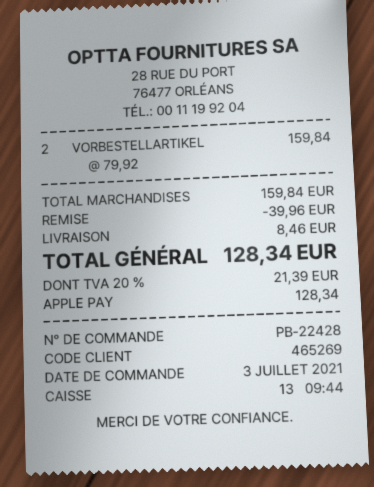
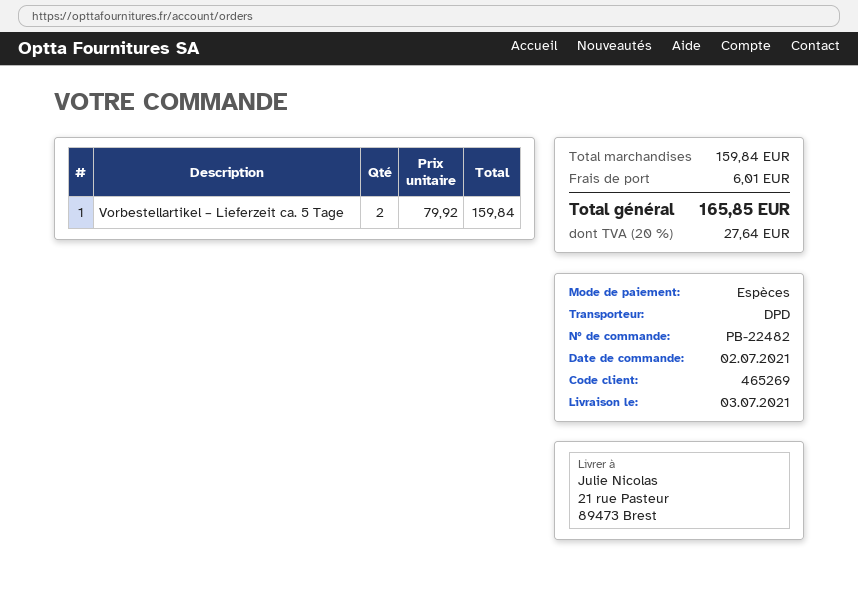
order number: PB-22428 -> PB-22482
order date: 2021-07-03 -> 2021-07-02
payment method: Apple Pay -> cash
discount: 39.96 -> none
shipping: 8.46 -> 6.01
tax: 20% = 21.39 -> 20% = 27.64
total: 128.34 -> 165.85

